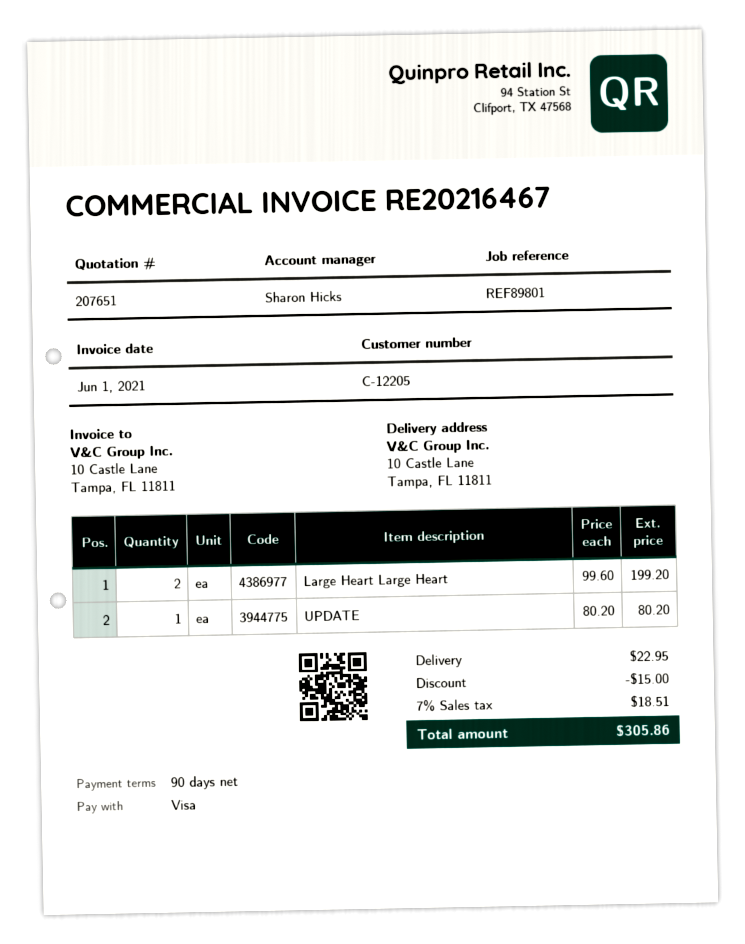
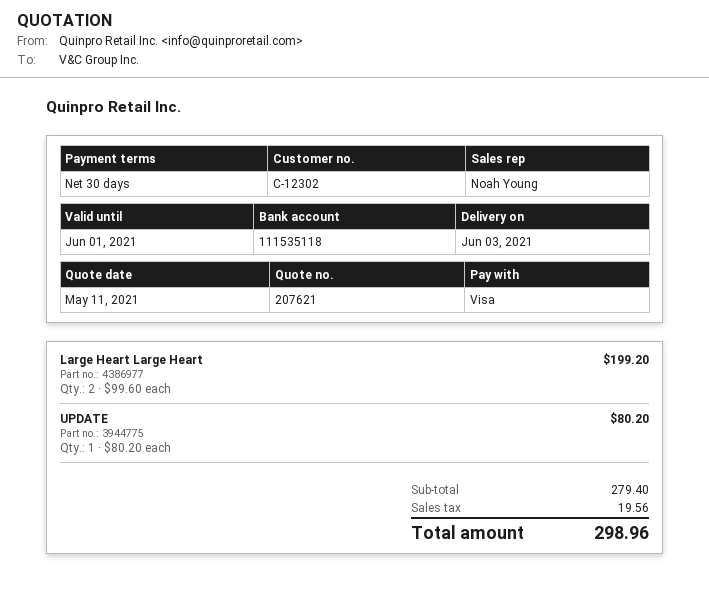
quote number: 207651 -> 207621
payment terms: 90 days -> 30 days
customer number: C-12205 -> C-12302
sales rep: Sharon Hicks -> Noah Young
discount: 15.00 -> none
shipping: 22.95 -> none
tax: 18.51 -> 19.56
total: 305.86 -> 298.96

